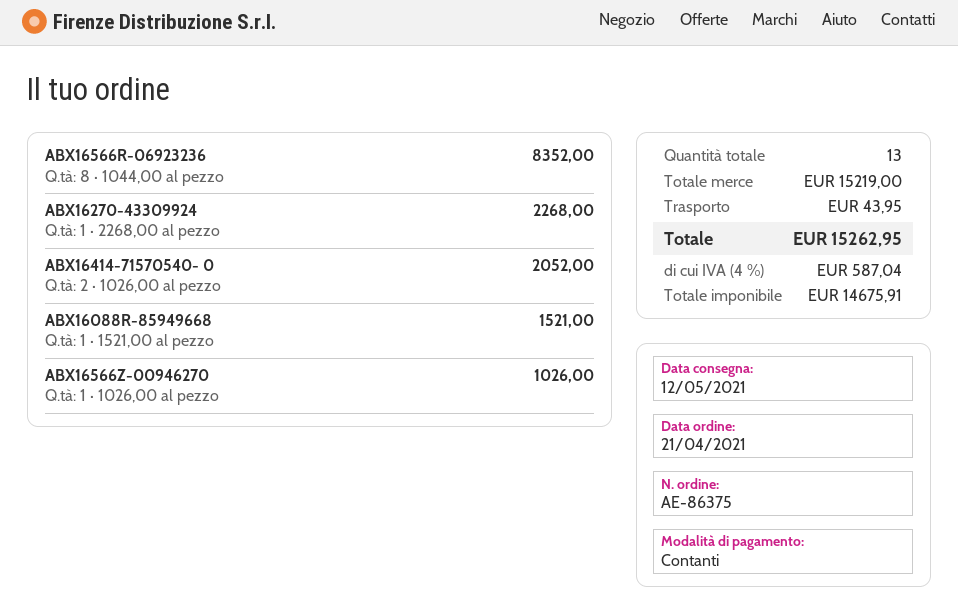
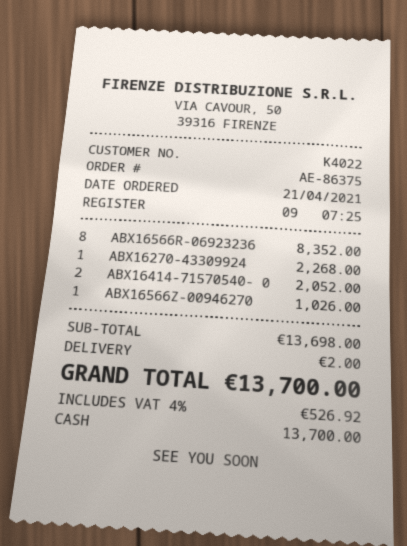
ABX16088R-85949668: 1 for 1521.00 -> none
subtotal: 15219.00 -> 13698.00
shipping: 43.95 -> 2.00
tax: 4% = 587.04 -> 4% = 526.92
total: 15262.95 -> 13700.00

